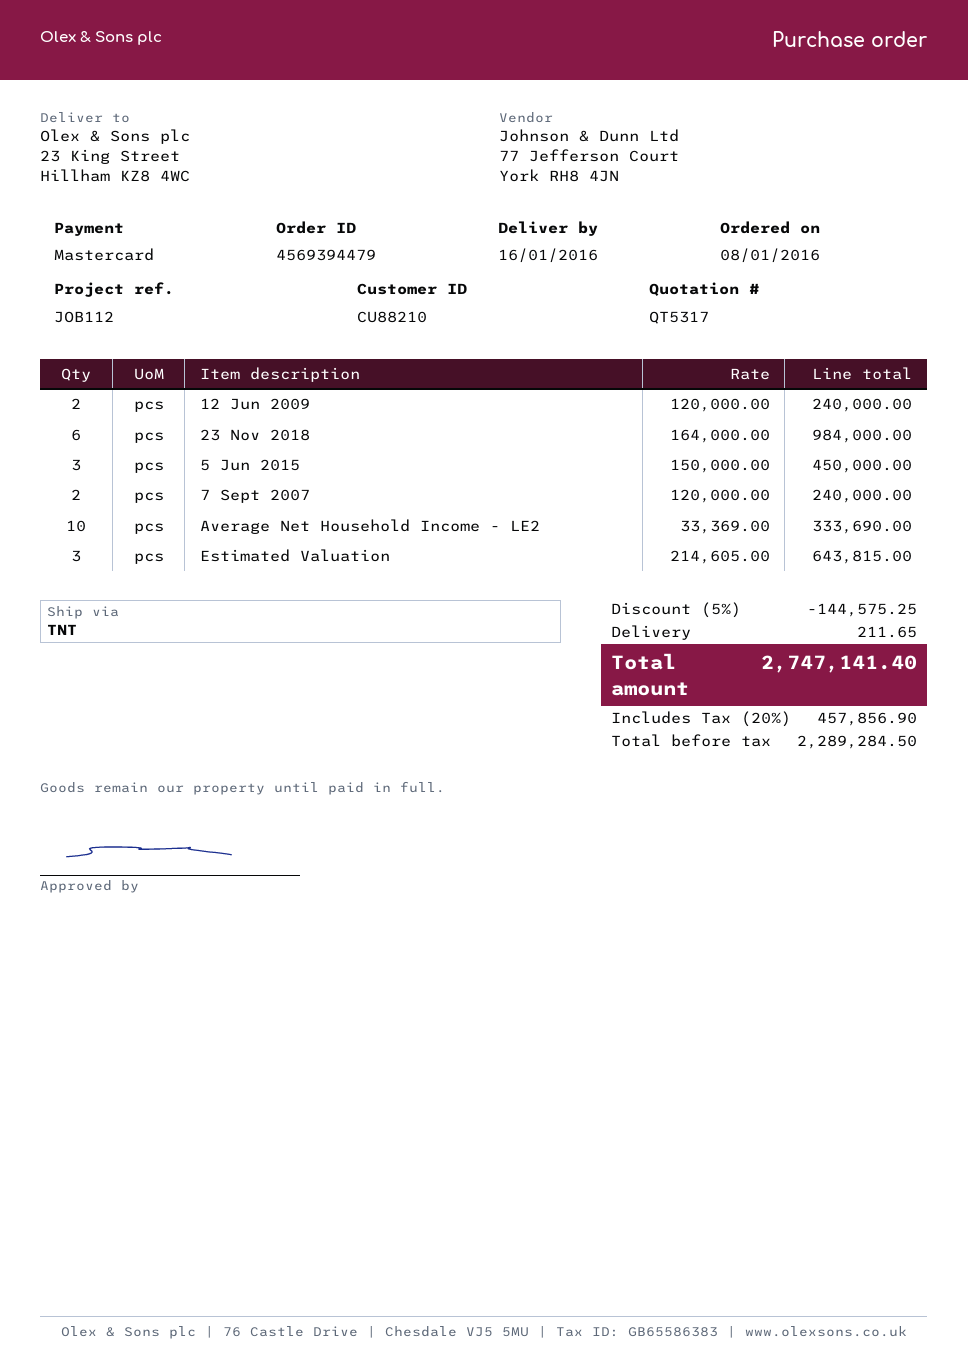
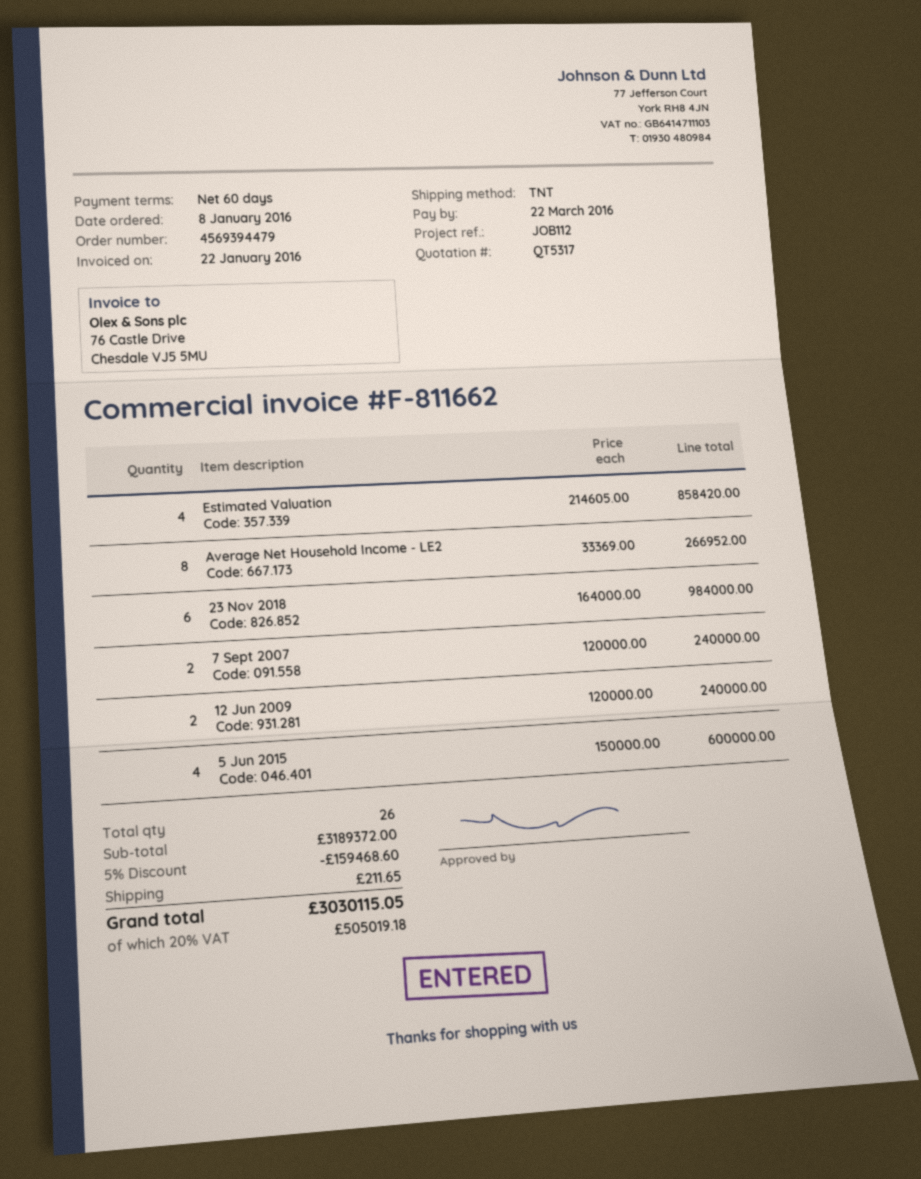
5 Jun 2015: 3 x 150000.00 = 450000.00 -> 4 x 150000.00 = 600000.00
Average Net Household Income - LE2: 10 x 33369.00 = 333690.00 -> 8 x 33369.00 = 266952.00
Estimated Valuation: 3 x 214605.00 = 643815.00 -> 4 x 214605.00 = 858420.00
discount: 5% = 144575.25 -> 5% = 159468.60
tax: 20% = 457856.90 -> 20% = 505019.18
total: 2747141.40 -> 3030115.05

